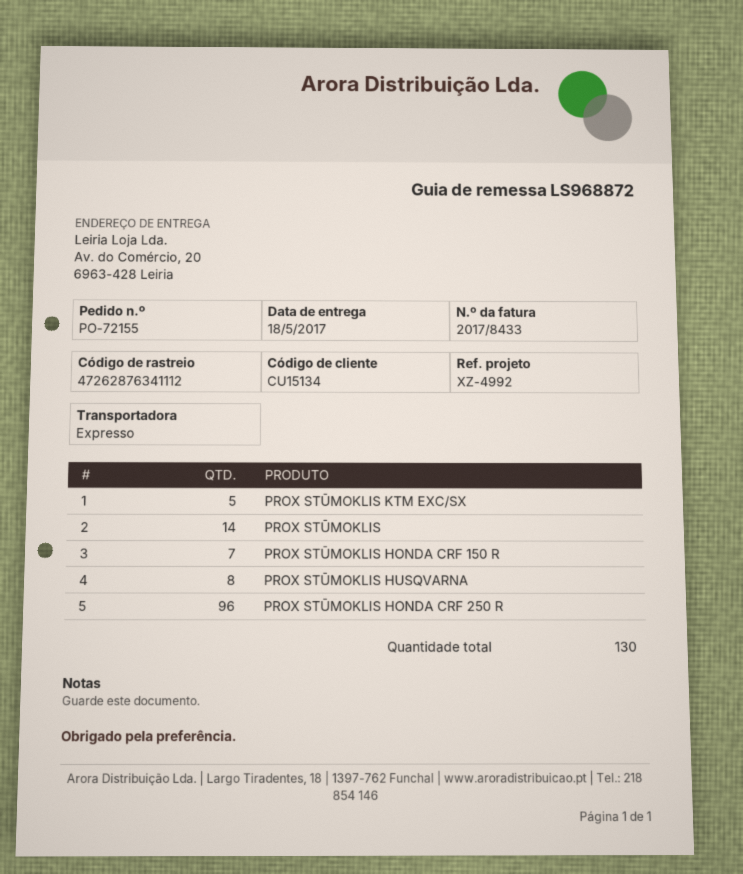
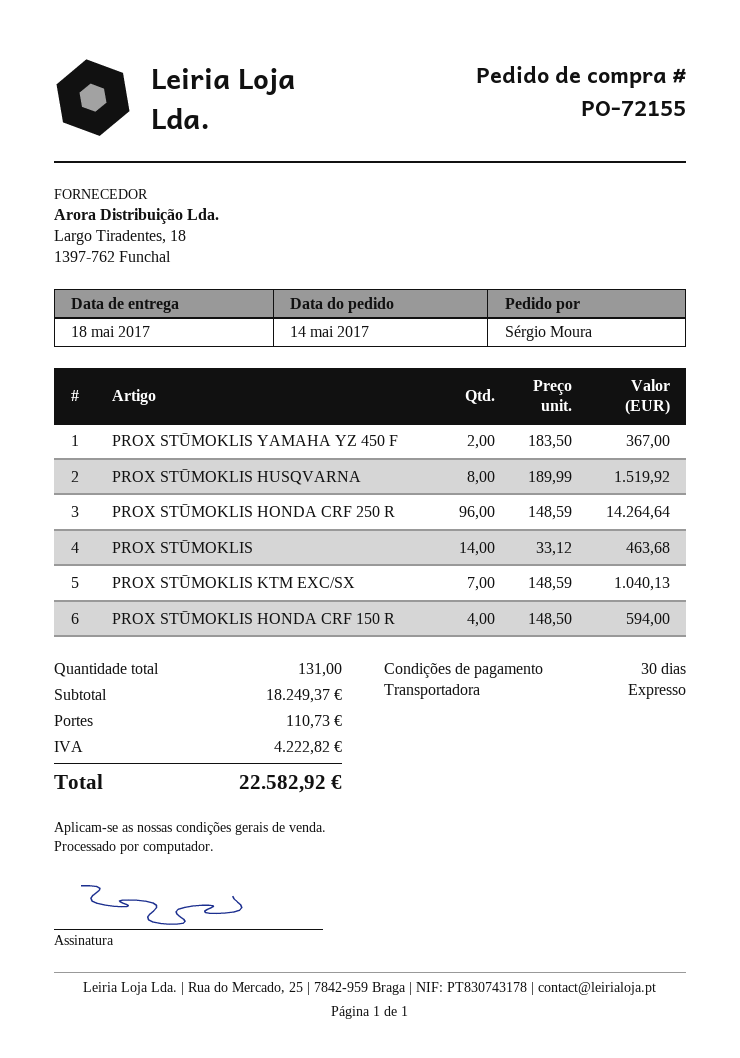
PROX STŪMOKLIS KTM EXC/SX: 5 -> 7
PROX STŪMOKLIS HONDA CRF 150 R: 7 -> 4
PROX STŪMOKLIS YAMAHA YZ 450 F: none -> 2
total quantity: 130 -> 131

